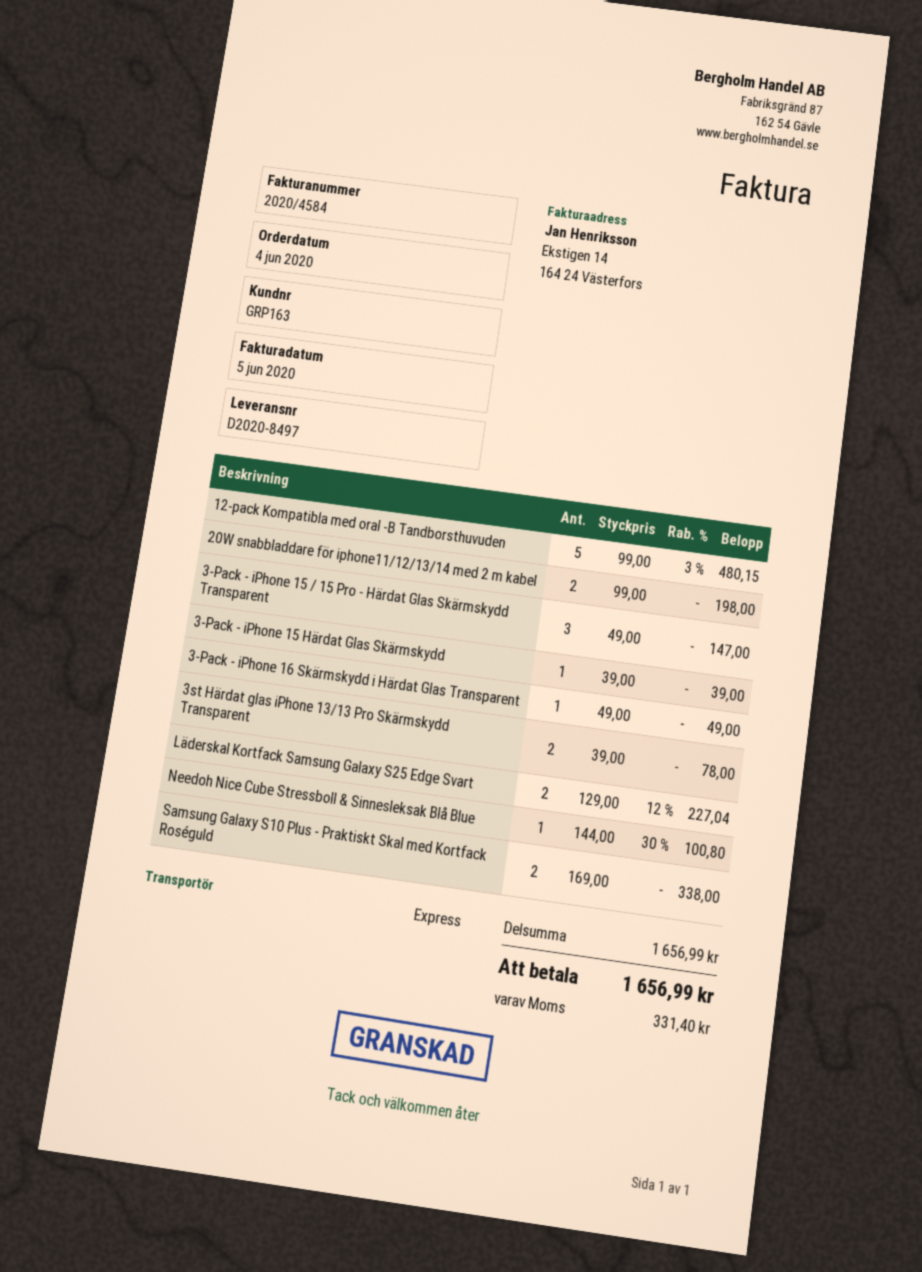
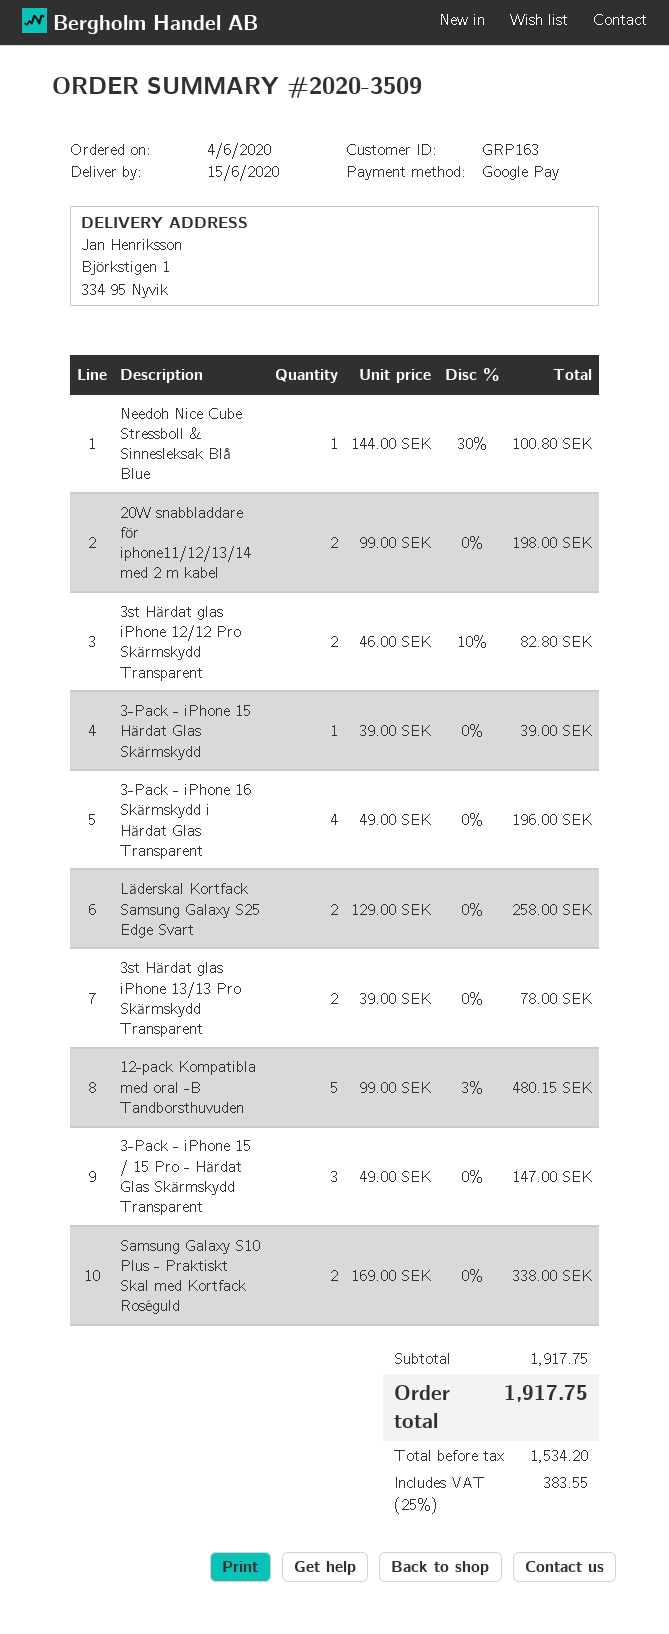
3-Pack - iPhone 16 Skärmskydd i Härdat Glas Transparent: 1 x 49.00 = 49.00 -> 4 x 49.00 = 196.00
Läderskal Kortfack Samsung Galaxy S25 Edge Svart: 2 x 129.00 - 12% = 227.04 -> 2 x 129.00 = 258.00
3st Härdat glas iPhone 12/12 Pro Skärmskydd Transparent: none -> 2 x 46.00 - 10% = 82.80
subtotal: 1656.99 -> 1917.75
tax: 331.40 -> 383.55
total: 1656.99 -> 1917.75

